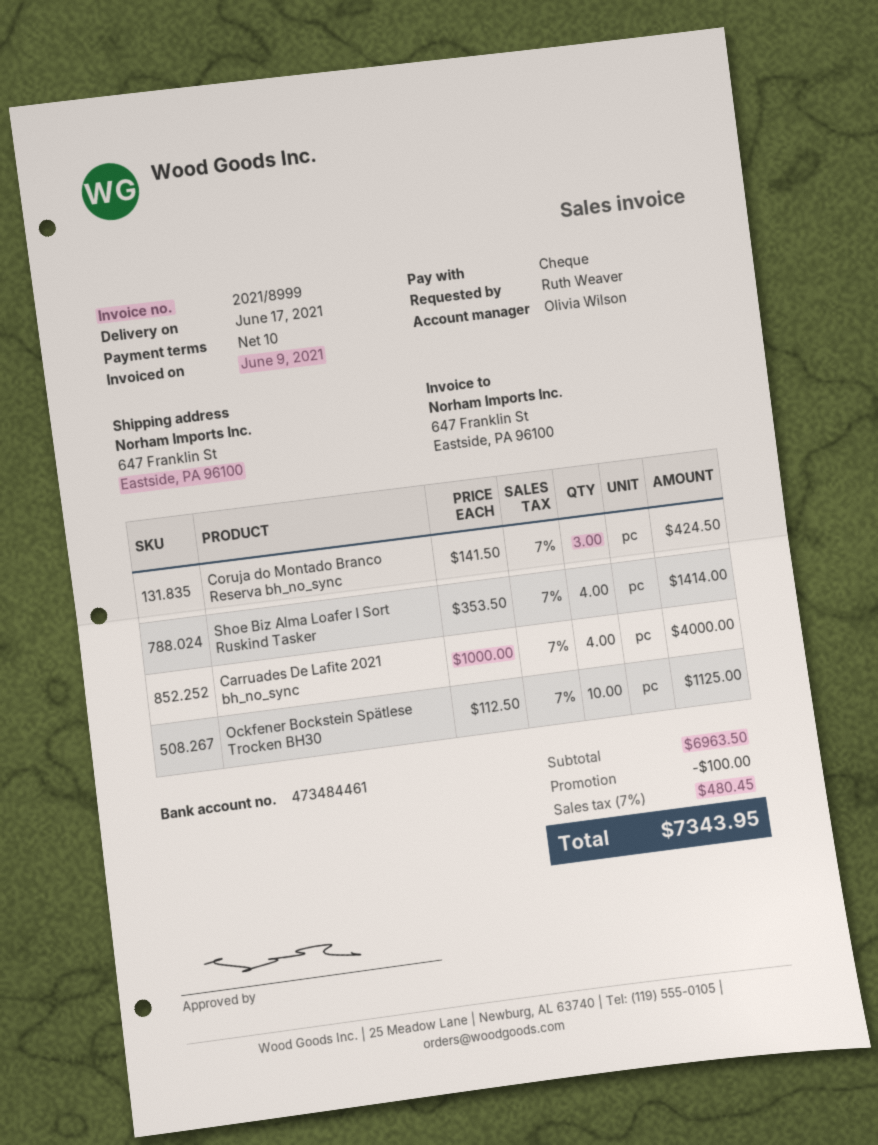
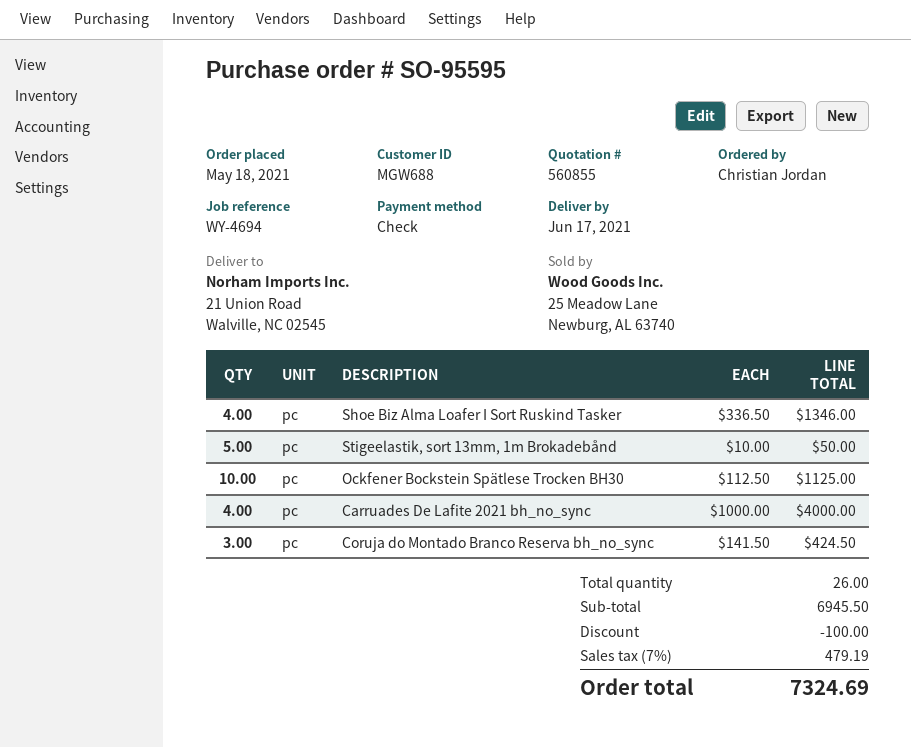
ordered by: Ruth Weaver -> Christian Jordan
ship to: 647 Franklin St, Eastside, PA 96100 -> 21 Union Road, Walville, NC 02545
Shoe Biz Alma Loafer I Sort Ruskind Tasker: 4 x 353.50 = 1414.00 -> 4 x 336.50 = 1346.00
Stigeelastik, sort 13mm, 1m Brokadebånd: none -> 5 x 10.00 = 50.00
subtotal: 6963.50 -> 6945.50
tax: 7% = 480.45 -> 7% = 479.19
total: 7343.95 -> 7324.69

